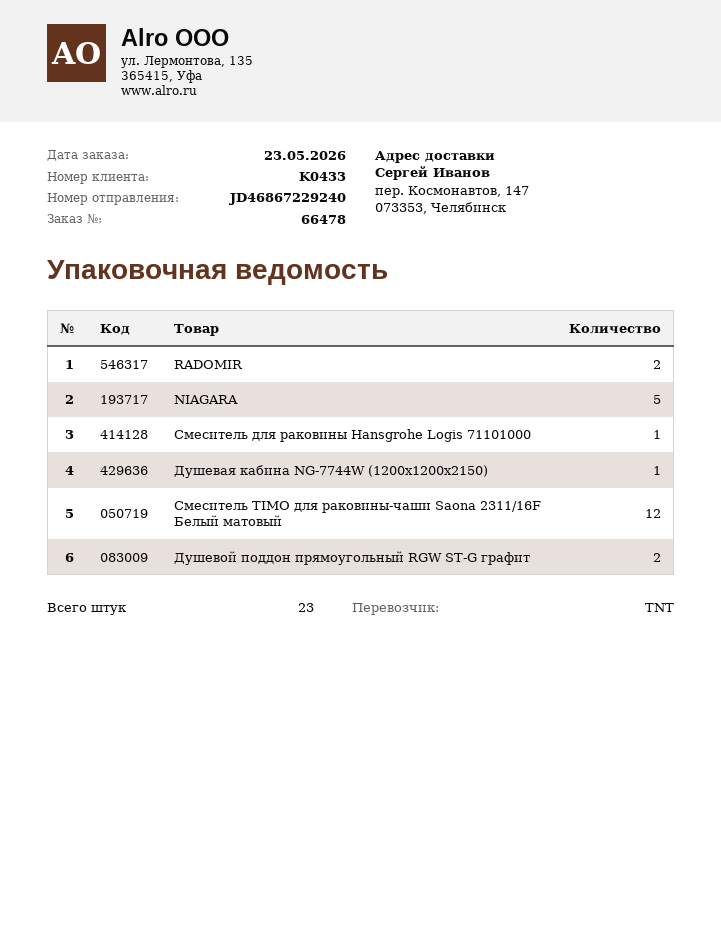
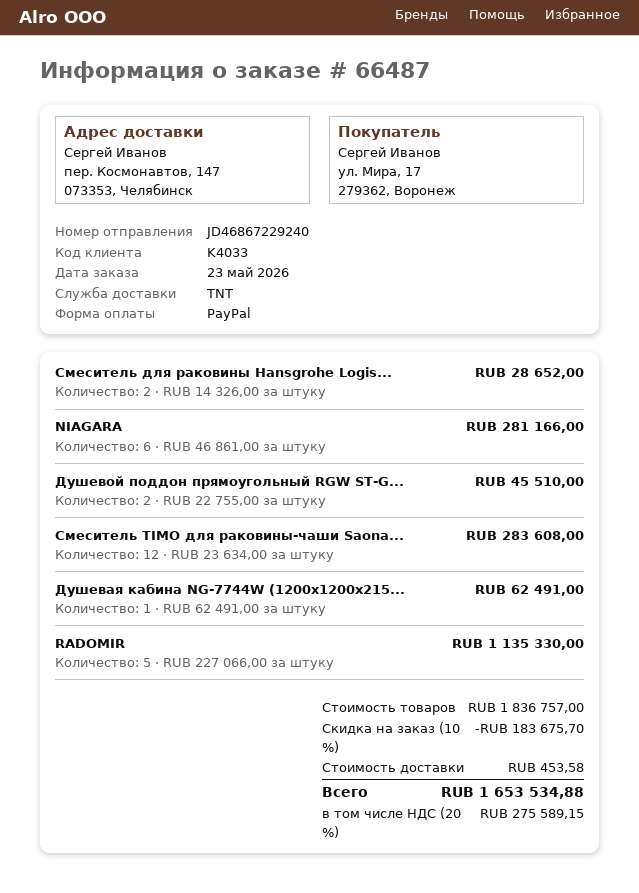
order number: 66478 -> 66487
customer number: K0433 -> K4033
RADOMIR: 2 -> 5
NIAGARA: 5 -> 6
Смеситель для раковины Hansgrohe Logis 71101000: 1 -> 2

